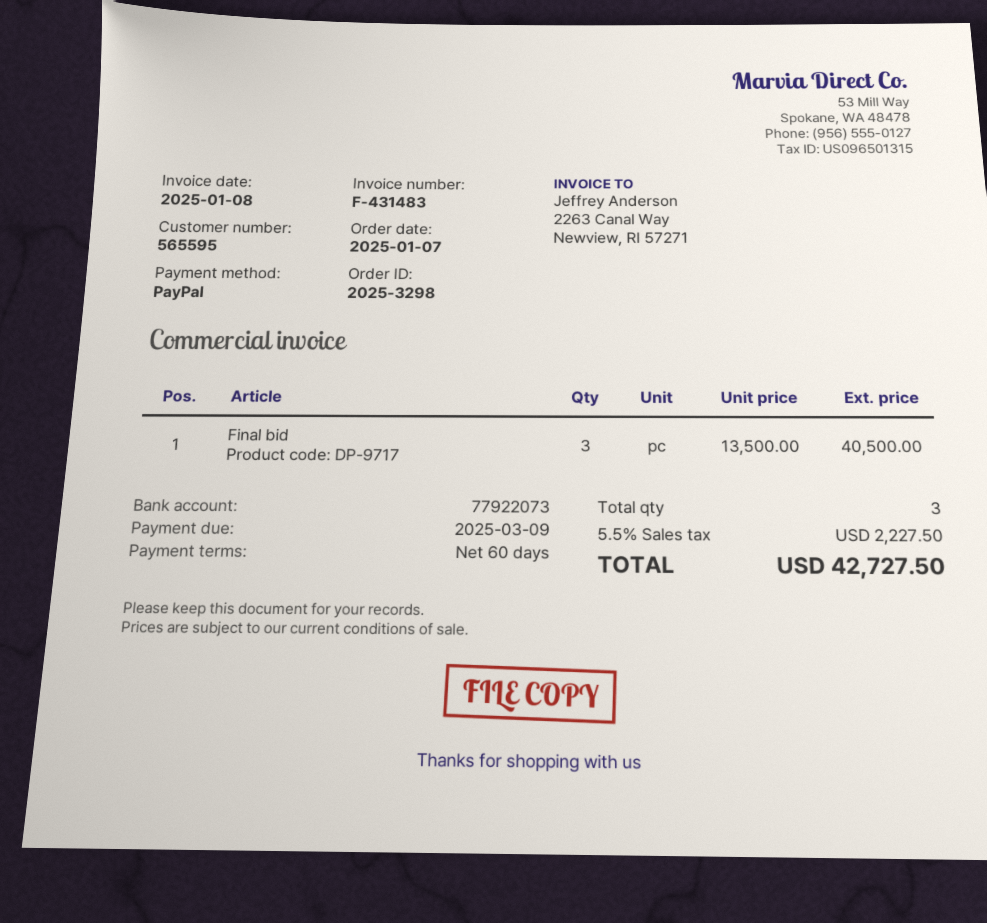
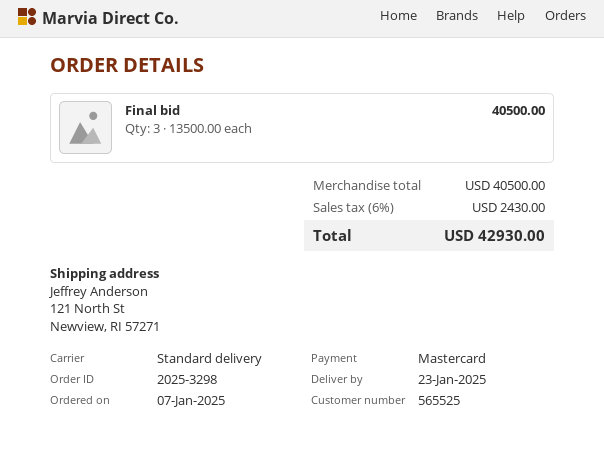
customer number: 565595 -> 565525
payment method: PayPal -> Mastercard
tax: 5.5% = 2227.50 -> 6% = 2430.00
total: 42727.50 -> 42930.00

